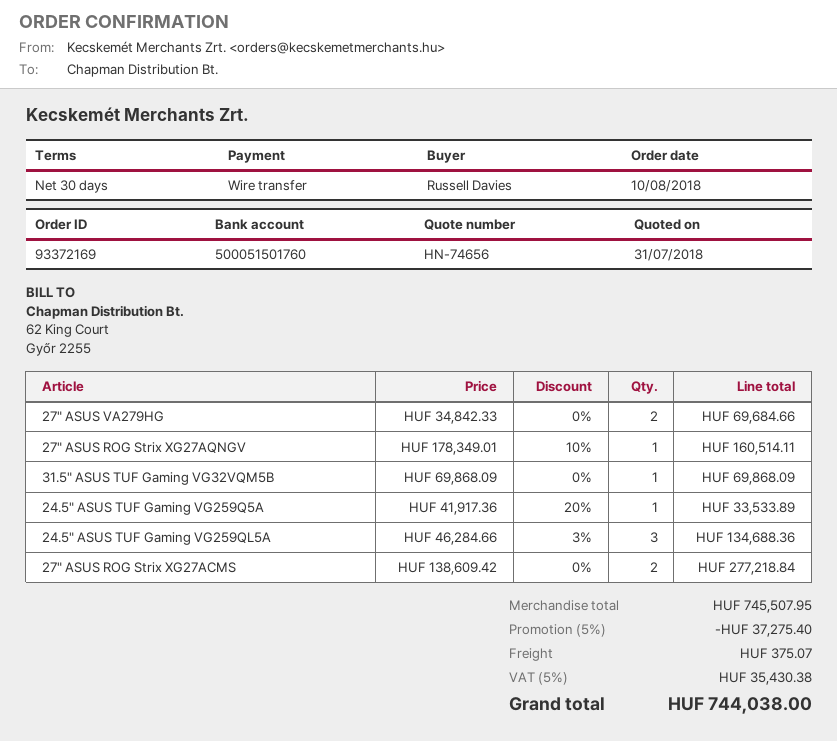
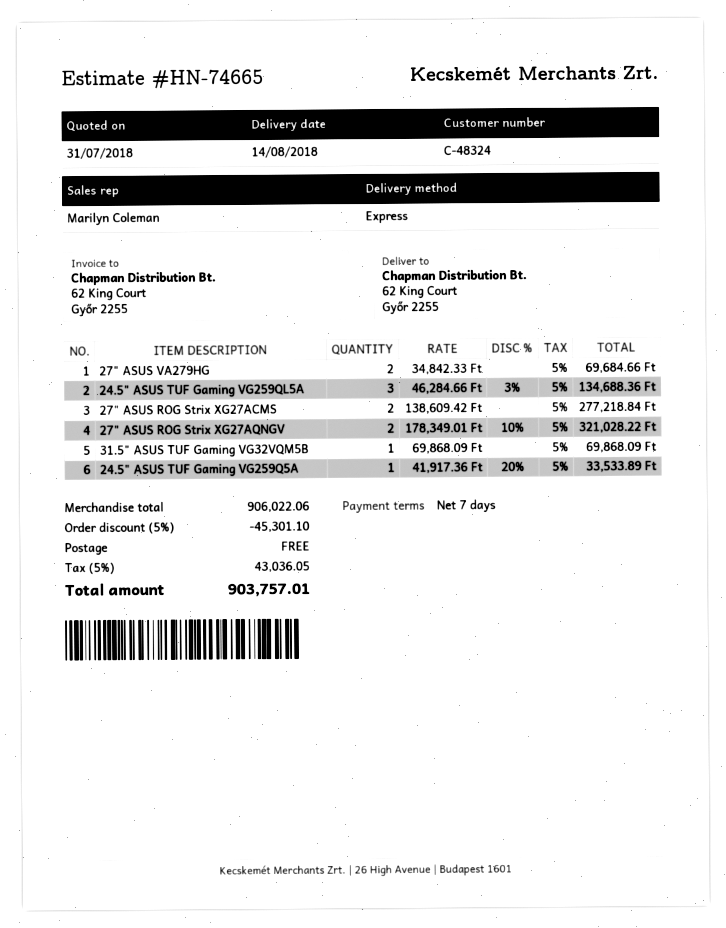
quote number: HN-74656 -> HN-74665
payment terms: 30 days -> 7 days
27" ASUS ROG Strix XG27AQNGV: 1 x 178349.01 - 10% = 160514.11 -> 2 x 178349.01 - 10% = 321028.22
subtotal: 745507.95 -> 906022.06
discount: 5% = 37275.40 -> 5% = 45301.10
shipping: 375.07 -> 0.00
tax: 5% = 35430.38 -> 5% = 43036.05
total: 744038.00 -> 903757.01

